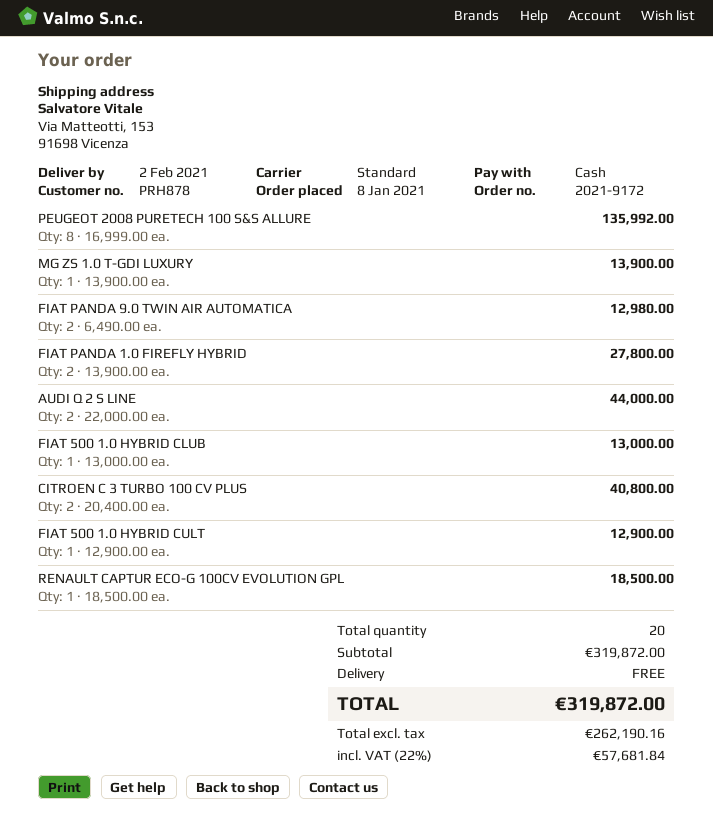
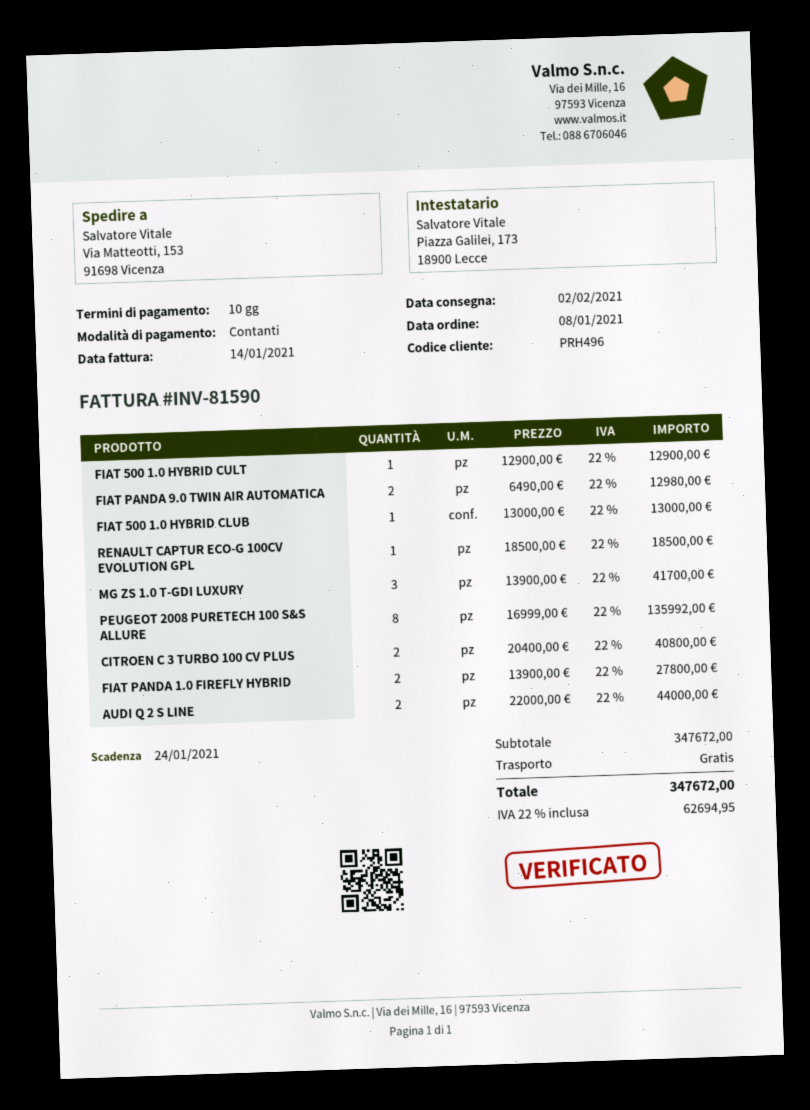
customer number: PRH878 -> PRH496
MG ZS 1.0 T-GDI LUXURY: 1 x 13900.00 = 13900.00 -> 3 x 13900.00 = 41700.00
subtotal: 319872.00 -> 347672.00
tax: 22% = 57681.84 -> 22% = 62694.95
total: 319872.00 -> 347672.00

